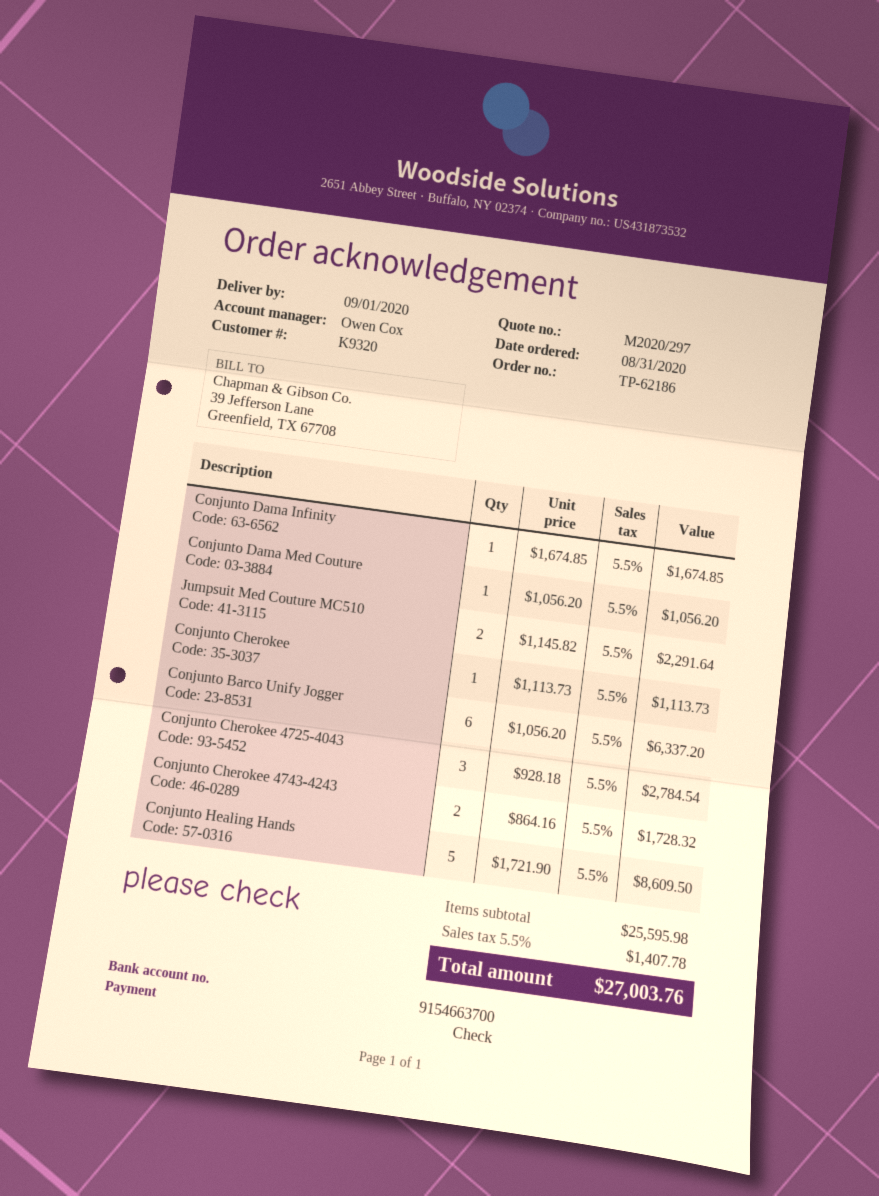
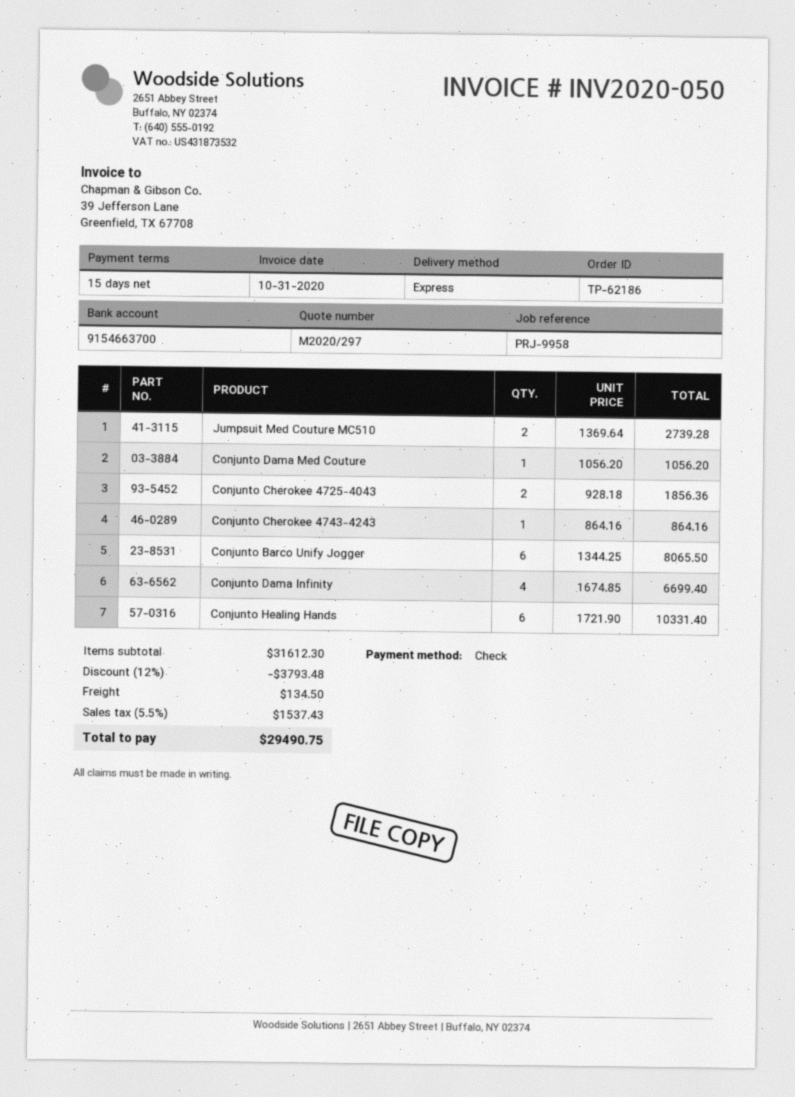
Conjunto Dama Infinity: 1 x 1674.85 = 1674.85 -> 4 x 1674.85 = 6699.40
Jumpsuit Med Couture MC510: 2 x 1145.82 = 2291.64 -> 2 x 1369.64 = 2739.28
Conjunto Cherokee: 1 x 1113.73 = 1113.73 -> none
Conjunto Barco Unify Jogger: 6 x 1056.20 = 6337.20 -> 6 x 1344.25 = 8065.50
Conjunto Cherokee 4725-4043: 3 x 928.18 = 2784.54 -> 2 x 928.18 = 1856.36
Conjunto Cherokee 4743-4243: 2 x 864.16 = 1728.32 -> 1 x 864.16 = 864.16
Conjunto Healing Hands: 5 x 1721.90 = 8609.50 -> 6 x 1721.90 = 10331.40
subtotal: 25595.98 -> 31612.30
discount: none -> 12% = 3793.48
shipping: none -> 134.50
tax: 5.5% = 1407.78 -> 5.5% = 1537.43
total: 27003.76 -> 29490.75

